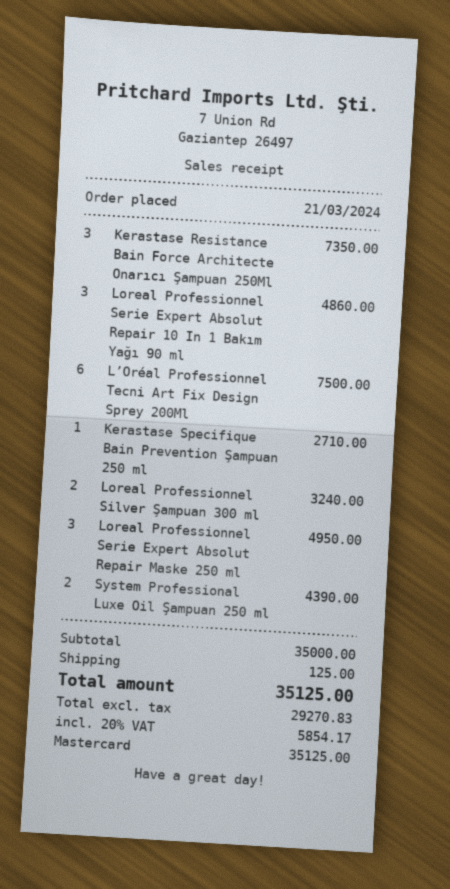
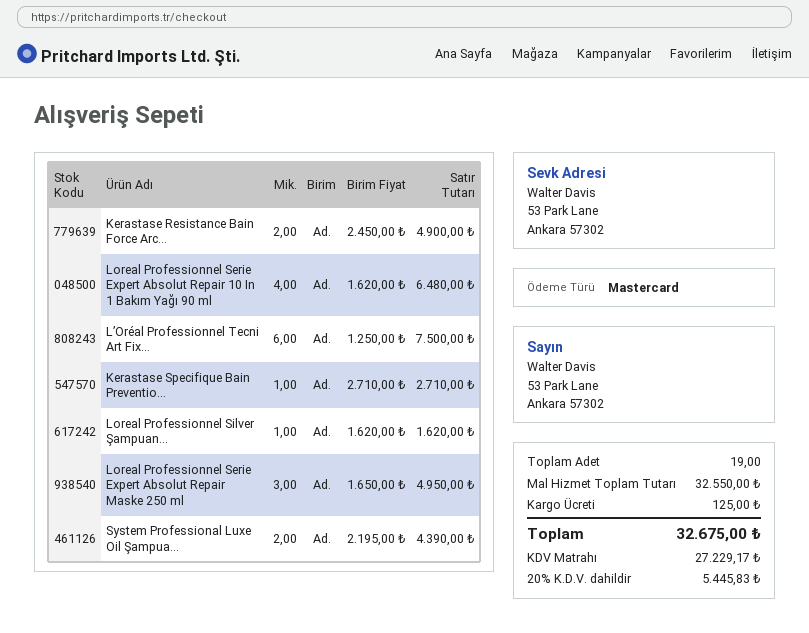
Kerastase Resistance Bain Force Architecte Onarıcı Şampuan 250Ml: 3 for 7350.00 -> 2 for 4900.00
Loreal Professionnel Serie Expert Absolut Repair 10 In 1 Bakım Yağı 90 ml: 3 for 4860.00 -> 4 for 6480.00
Loreal Professionnel Silver Şampuan 300 ml: 2 for 3240.00 -> 1 for 1620.00
subtotal: 35000.00 -> 32550.00
net: 29270.83 -> 27229.17
tax: 20% = 5854.17 -> 20% = 5445.83
total: 35125.00 -> 32675.00

